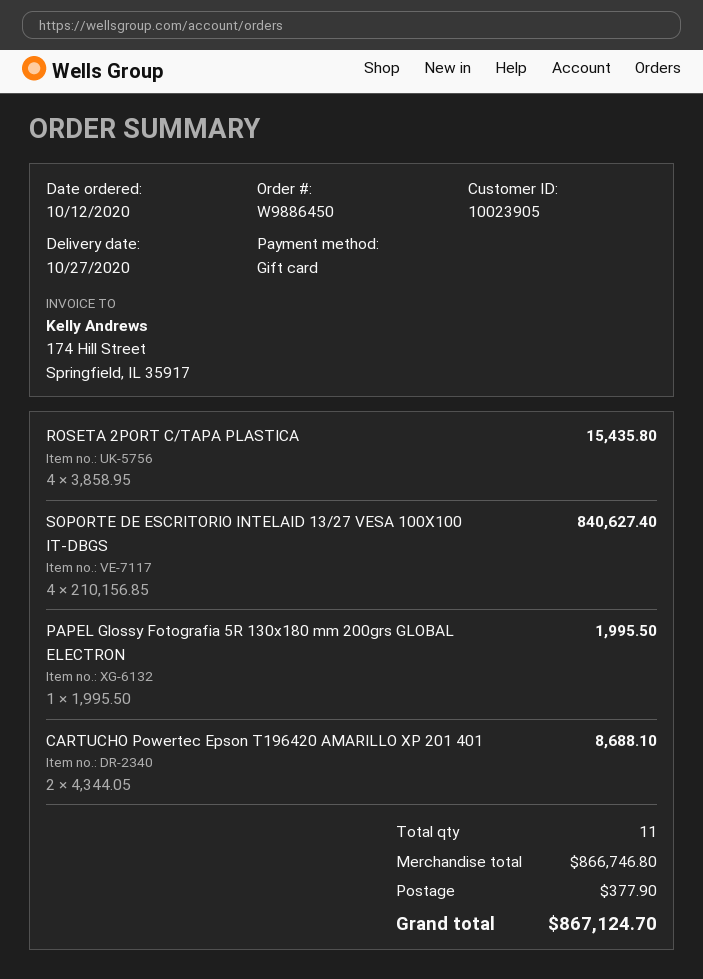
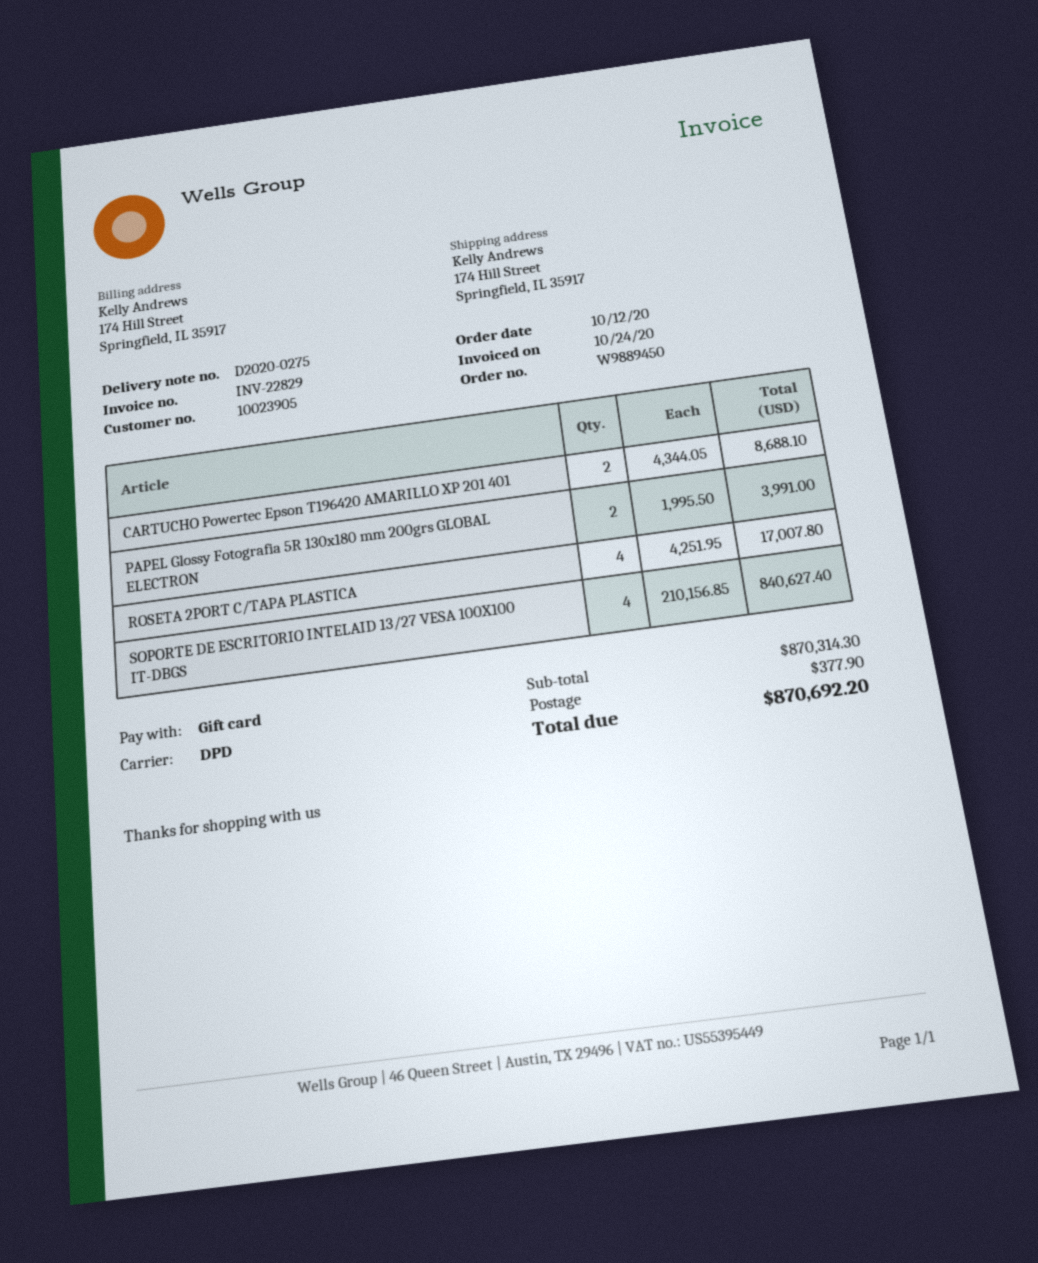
order number: W9886450 -> W9889450
ROSETA 2PORT C/TAPA PLASTICA: 4 x 3858.95 = 15435.80 -> 4 x 4251.95 = 17007.80
PAPEL Glossy Fotografia 5R 130x180 mm 200grs GLOBAL ELECTRON: 1 x 1995.50 = 1995.50 -> 2 x 1995.50 = 3991.00
subtotal: 866746.80 -> 870314.30
total: 867124.70 -> 870692.20

